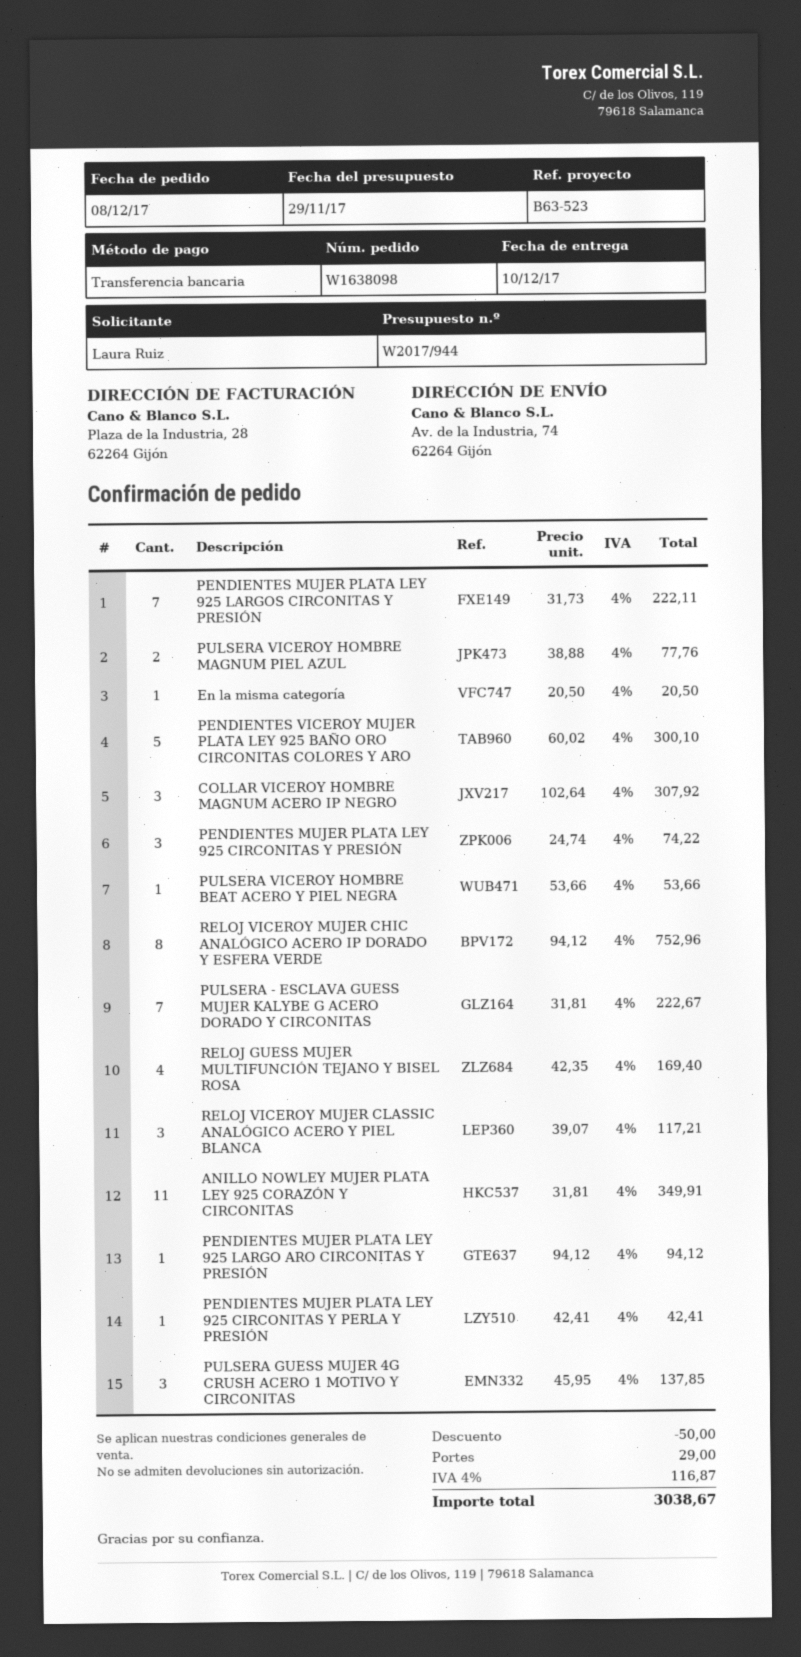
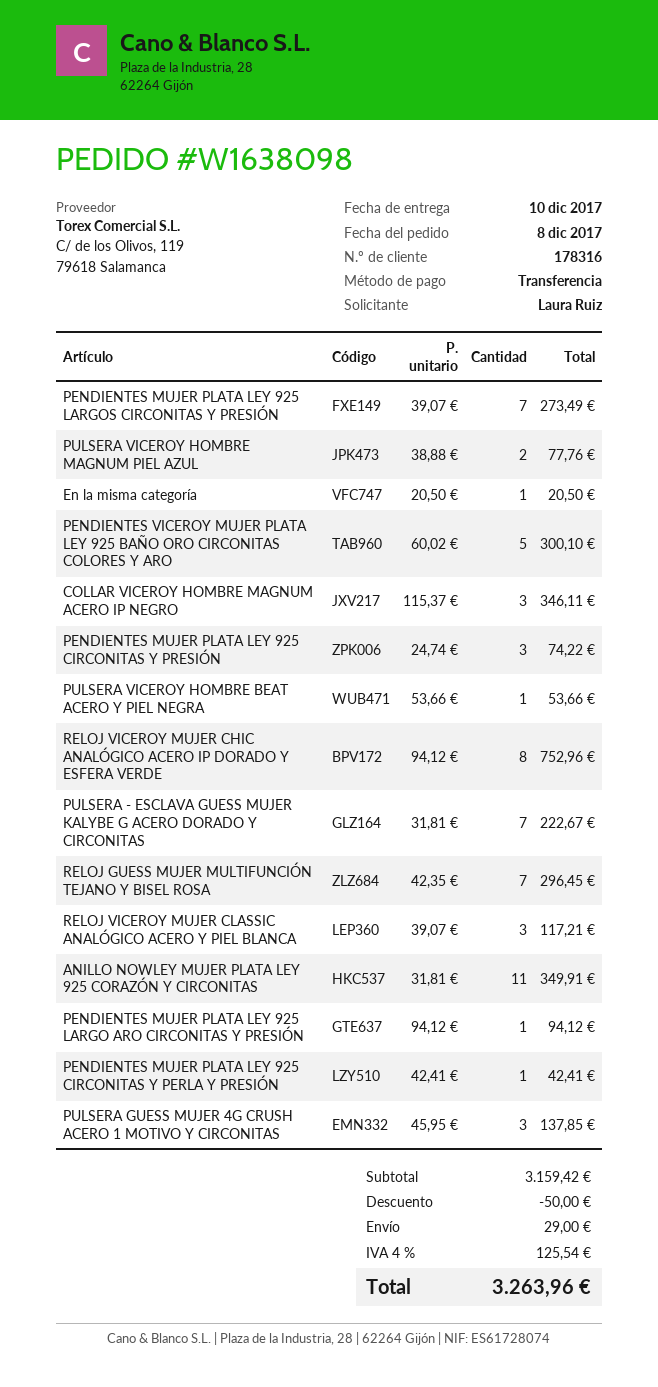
PENDIENTES MUJER PLATA LEY 925 LARGOS CIRCONITAS Y PRESIÓN: 7 x 31.73 = 222.11 -> 7 x 39.07 = 273.49
COLLAR VICEROY HOMBRE MAGNUM ACERO IP NEGRO: 3 x 102.64 = 307.92 -> 3 x 115.37 = 346.11
RELOJ GUESS MUJER MULTIFUNCIÓN TEJANO Y BISEL ROSA: 4 x 42.35 = 169.40 -> 7 x 42.35 = 296.45
tax: 4% = 116.87 -> 4% = 125.54
total: 3038.67 -> 3263.96

